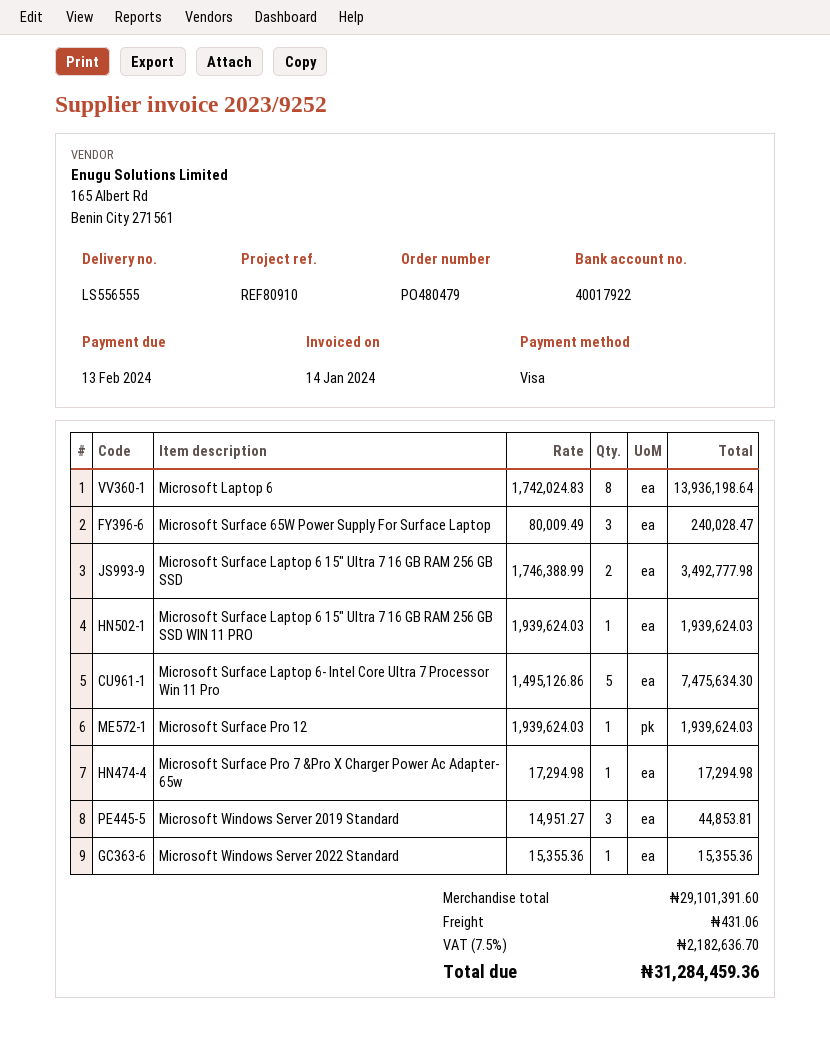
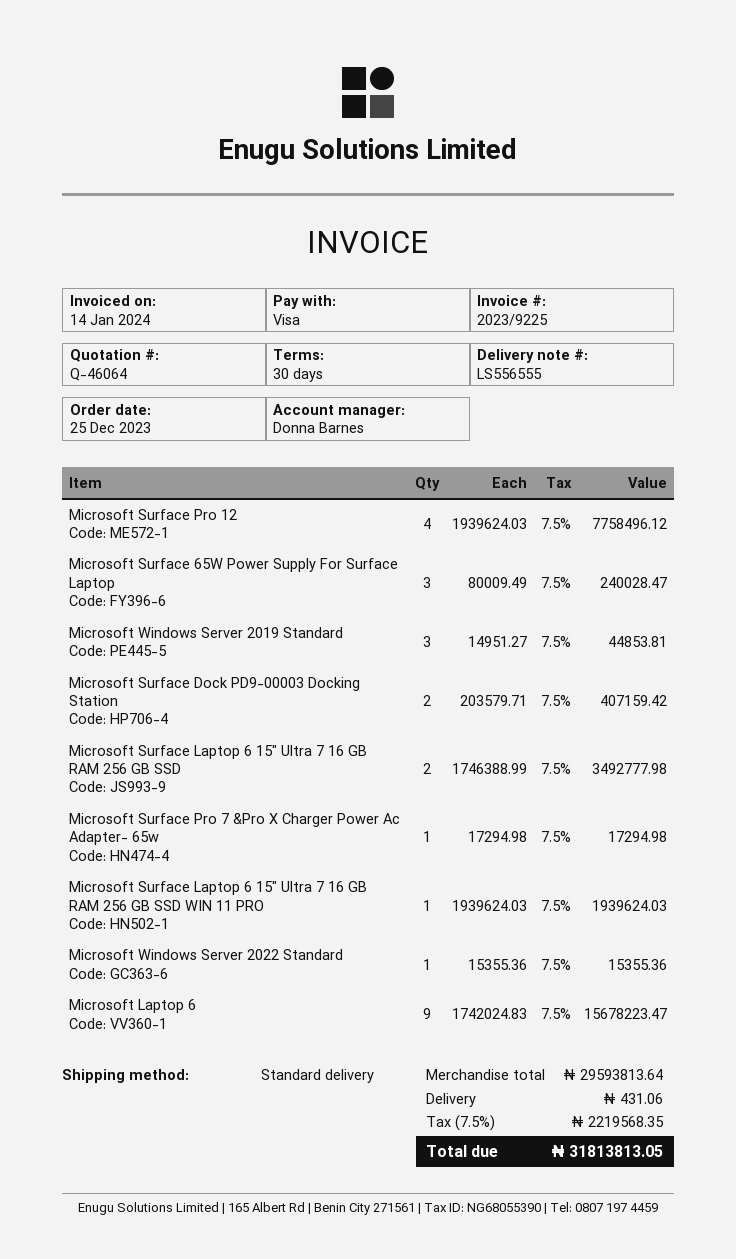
invoice number: 2023/9252 -> 2023/9225
Microsoft Laptop 6: 8 x 1742024.83 = 13936198.64 -> 9 x 1742024.83 = 15678223.47
Microsoft Surface Laptop 6- Intel Core Ultra 7 Processor Win 11 Pro: 5 x 1495126.86 = 7475634.30 -> none
Microsoft Surface Pro 12: 1 x 1939624.03 = 1939624.03 -> 4 x 1939624.03 = 7758496.12
Microsoft Surface Dock PD9-00003 Docking Station: none -> 2 x 203579.71 = 407159.42
subtotal: 29101391.60 -> 29593813.64
tax: 7.5% = 2182636.70 -> 7.5% = 2219568.35
total: 31284459.36 -> 31813813.05

